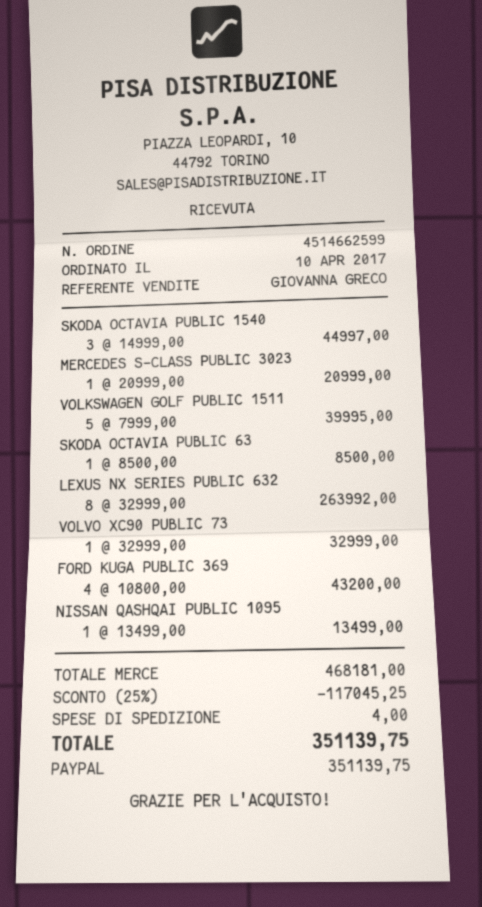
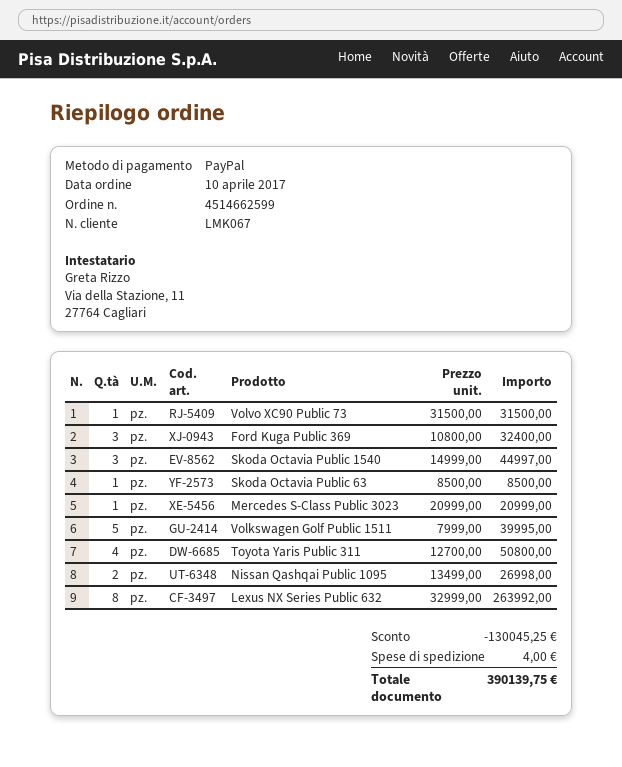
VOLVO XC90 PUBLIC 73: 1 x 32999.00 = 32999.00 -> 1 x 31500.00 = 31500.00
FORD KUGA PUBLIC 369: 4 x 10800.00 = 43200.00 -> 3 x 10800.00 = 32400.00
NISSAN QASHQAI PUBLIC 1095: 1 x 13499.00 = 13499.00 -> 2 x 13499.00 = 26998.00
Toyota Yaris Public 311: none -> 4 x 12700.00 = 50800.00
discount: 117045.25 -> 130045.25
total: 351139.75 -> 390139.75

